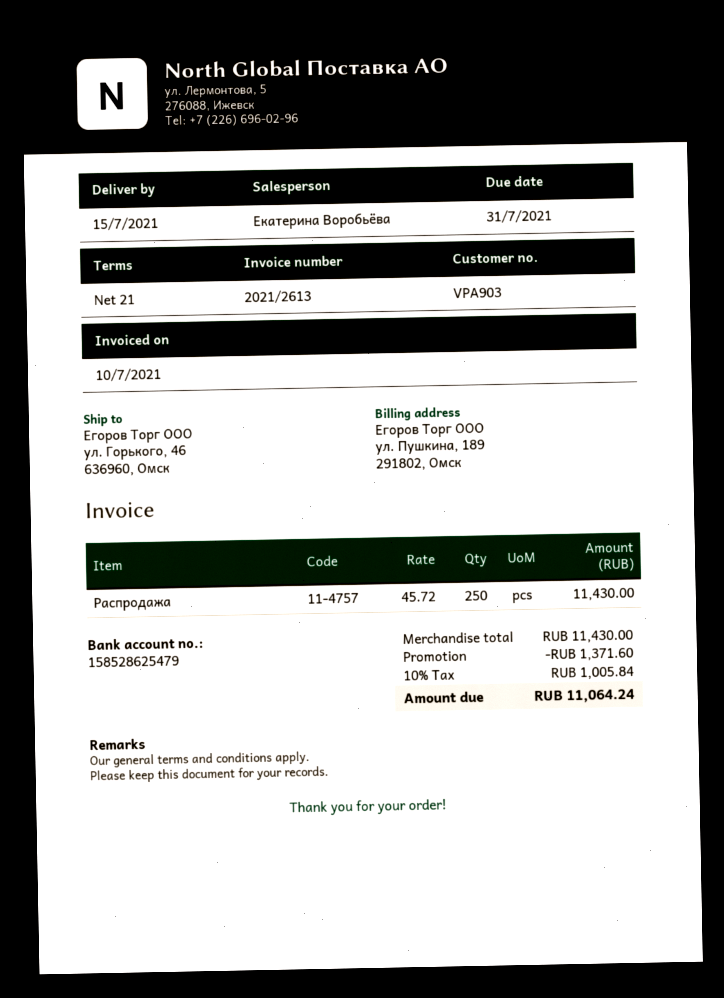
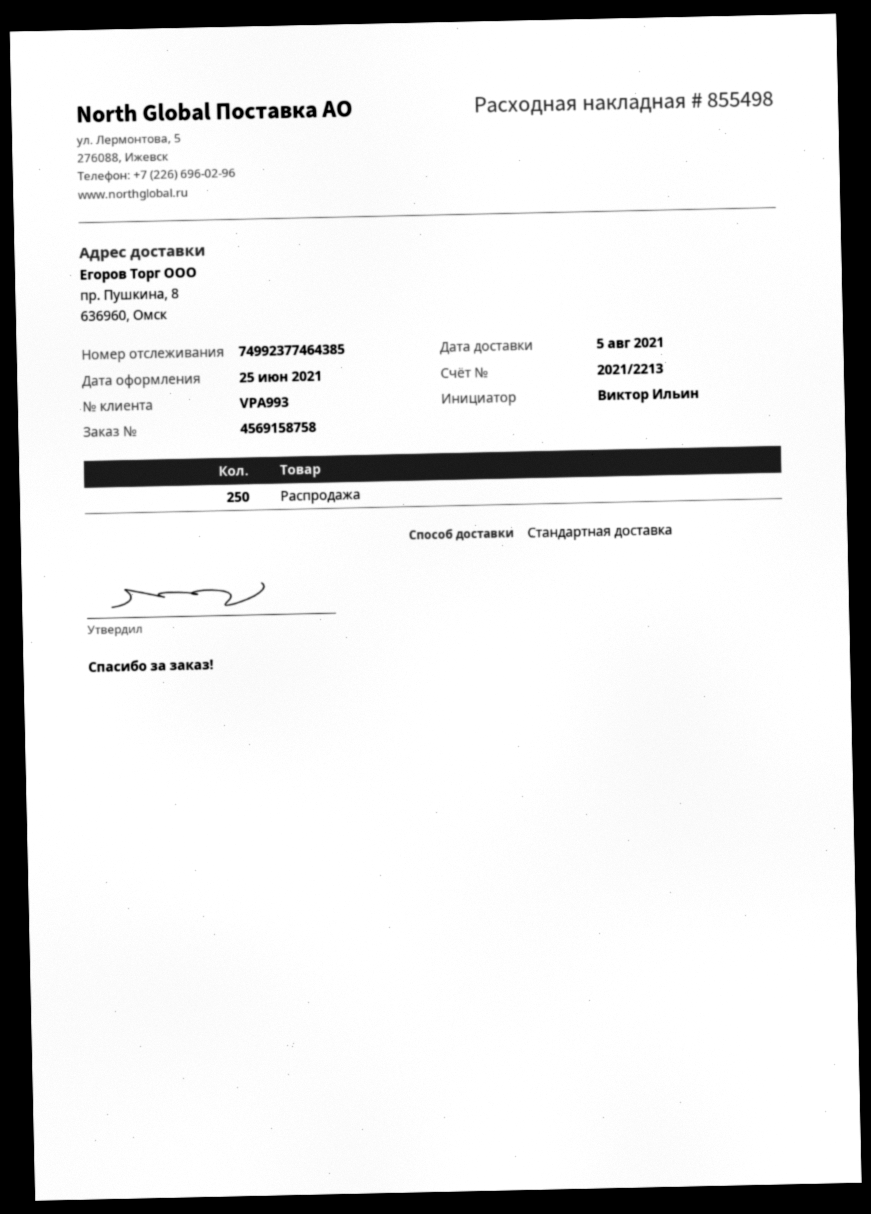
delivery date: 2021-07-15 -> 2021-08-05
invoice number: 2021/2613 -> 2021/2213
customer number: VPA903 -> VPA993
ship to: ул. Горького, 46, 636960, Омск -> пр. Пушкина, 8, 636960, Омск

